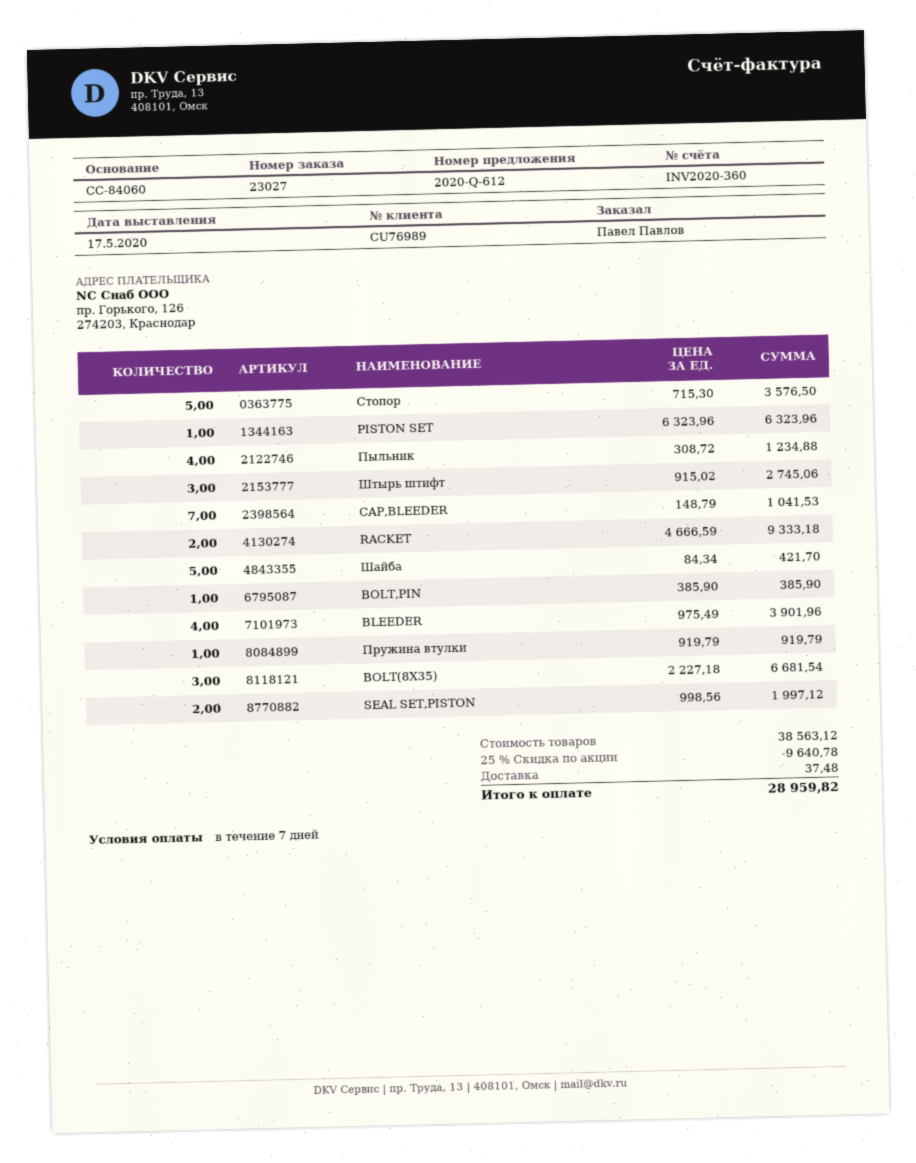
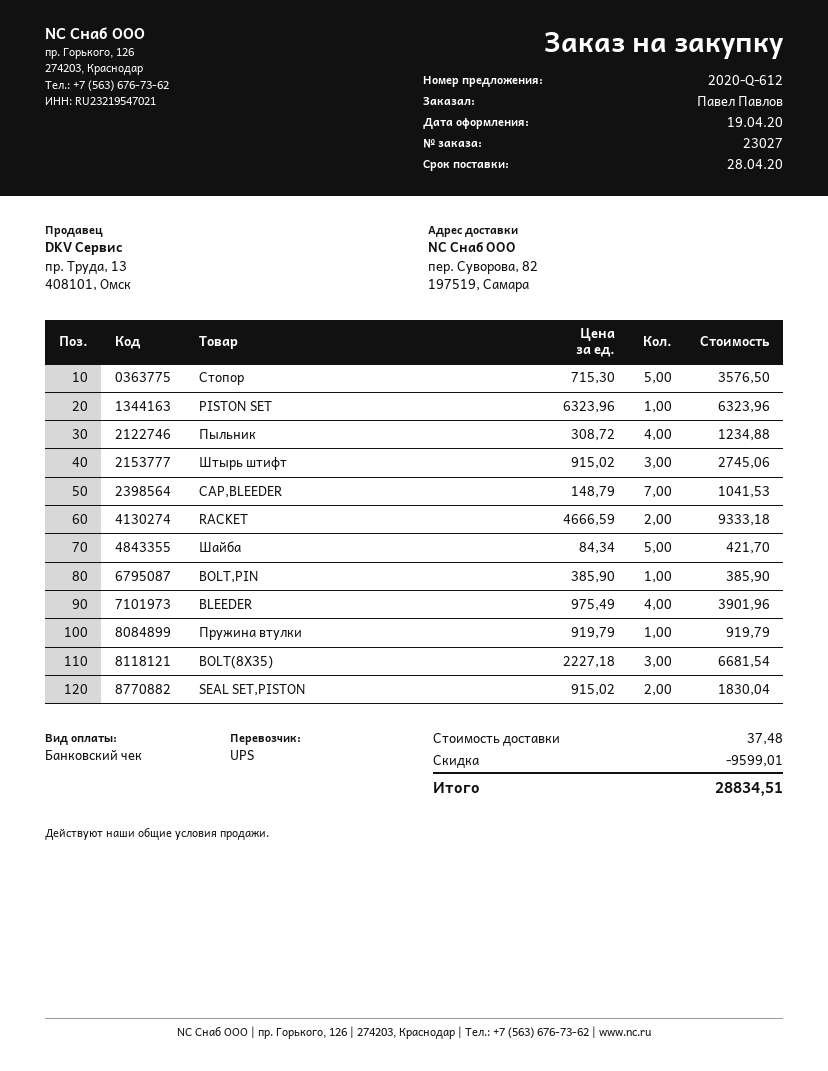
SEAL SET,PISTON: 2 x 998.56 = 1997.12 -> 2 x 915.02 = 1830.04
discount: 9640.78 -> 9599.01
total: 28959.82 -> 28834.51

